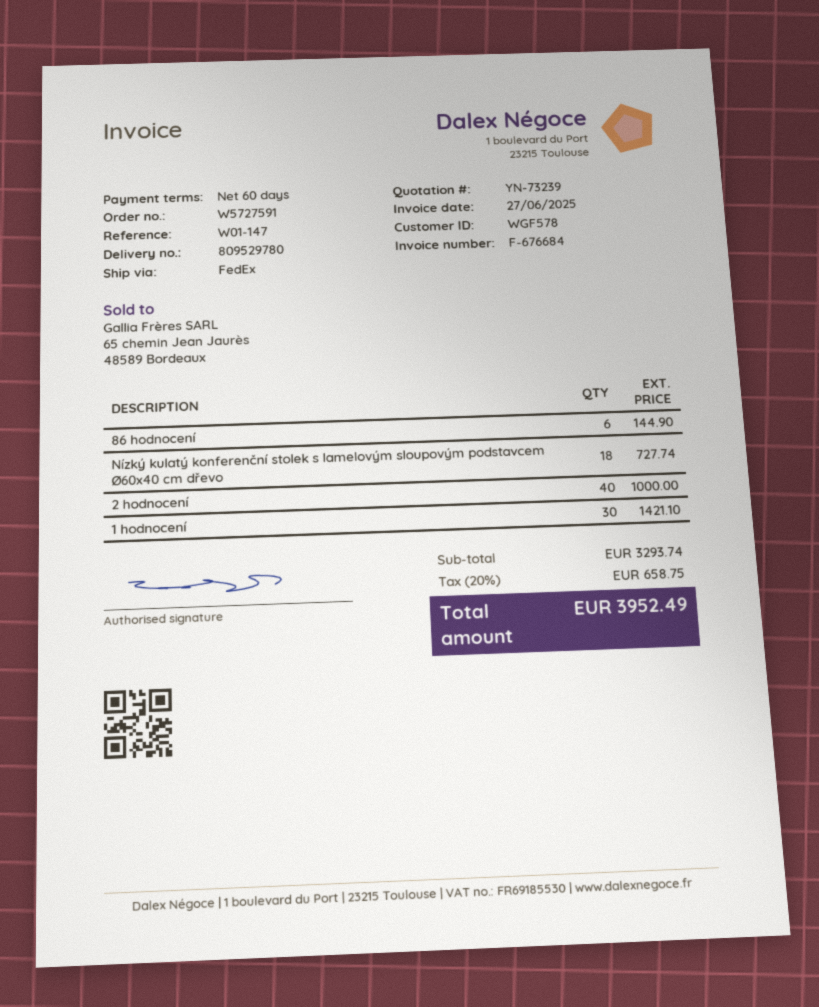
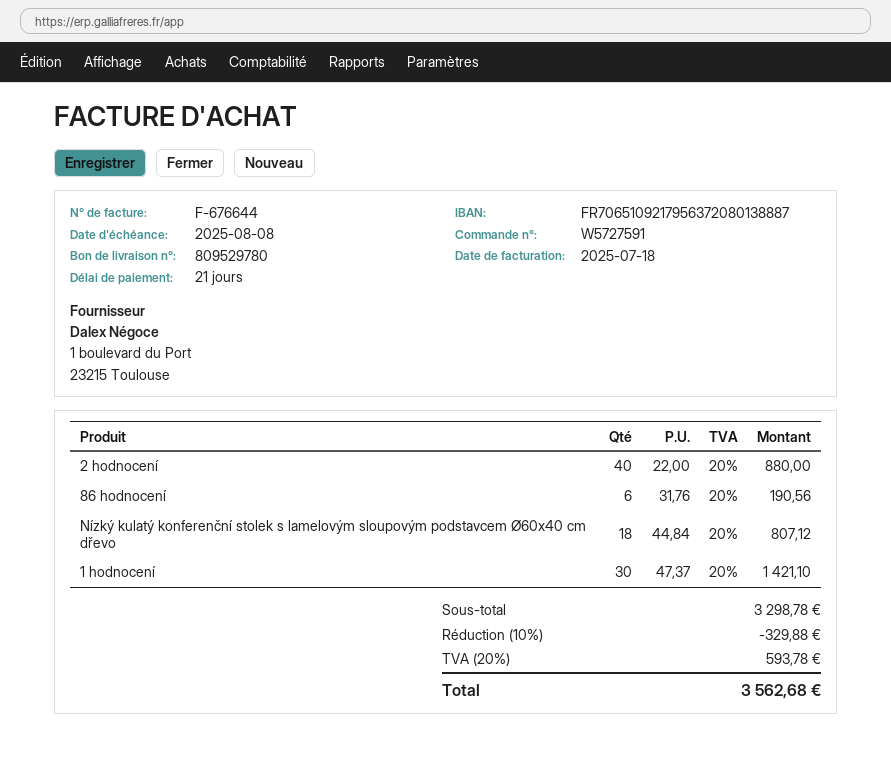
invoice number: F-676684 -> F-676644
invoice date: 2025-06-27 -> 2025-07-18
payment terms: 60 days -> 21 days
86 hodnocení: 6 for 144.90 -> 6 for 190.56
Nízký kulatý konferenční stolek s lamelovým sloupovým podstavcem Ø60x40 cm dřevo: 18 for 727.74 -> 18 for 807.12
2 hodnocení: 40 for 1000.00 -> 40 for 880.00
subtotal: 3293.74 -> 3298.78
discount: none -> 10% = 329.88
tax: 20% = 658.75 -> 20% = 593.78
total: 3952.49 -> 3562.68

